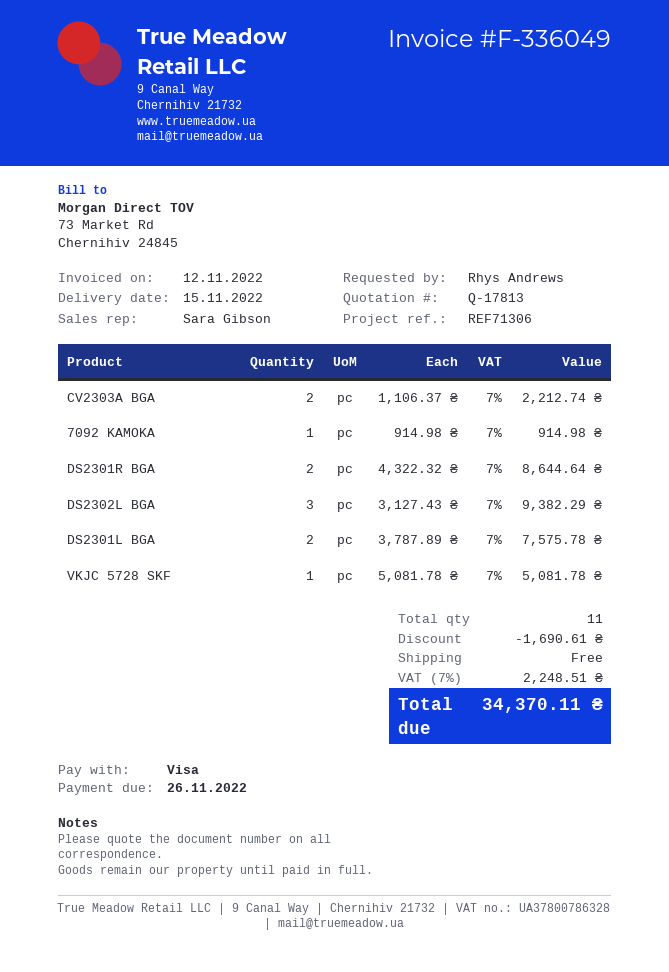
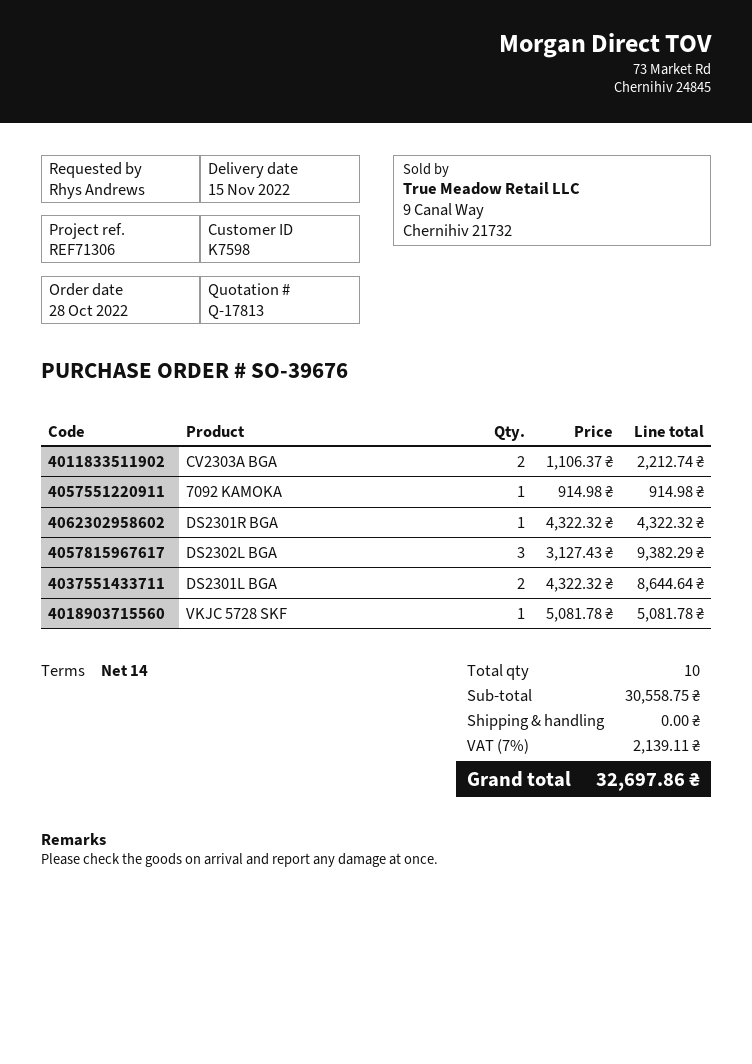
DS2301R BGA: 2 x 4322.32 = 8644.64 -> 1 x 4322.32 = 4322.32
DS2301L BGA: 2 x 3787.89 = 7575.78 -> 2 x 4322.32 = 8644.64
total quantity: 11 -> 10
discount: 1690.61 -> none
tax: 7% = 2248.51 -> 7% = 2139.11
total: 34370.11 -> 32697.86

